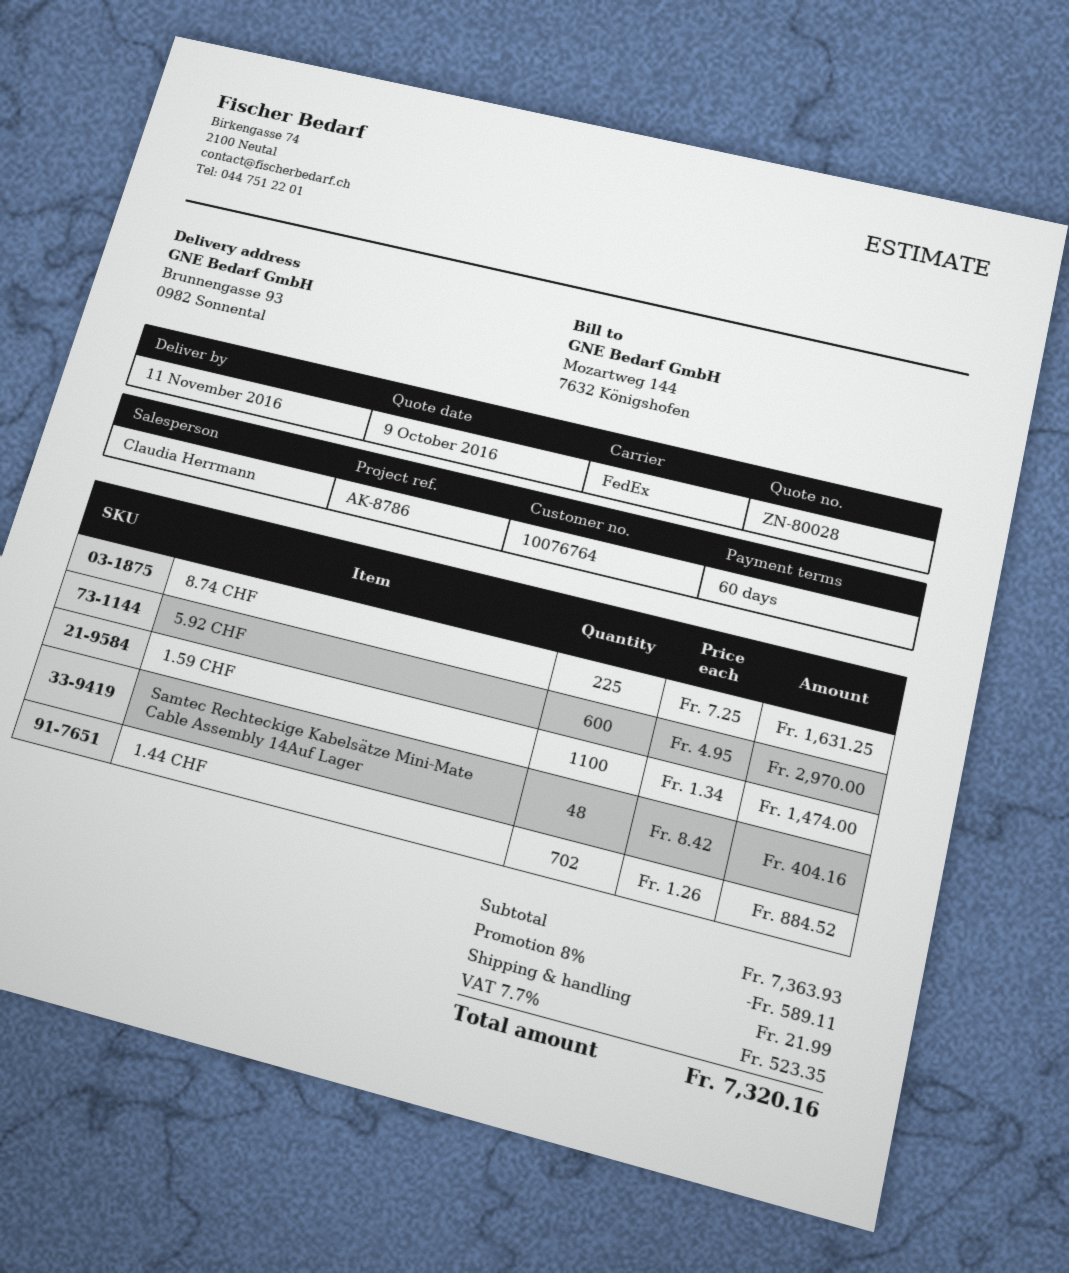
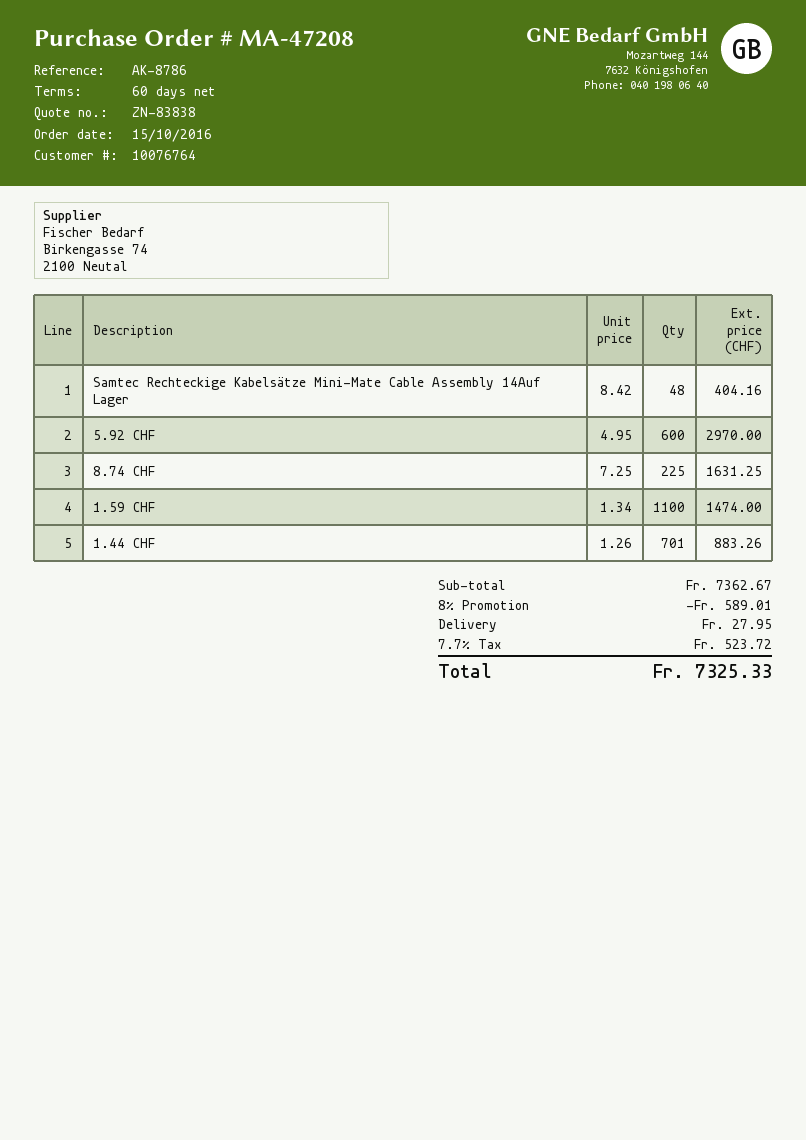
quote number: ZN-80028 -> ZN-83838
1.44 CHF: 702 x 1.26 = 884.52 -> 701 x 1.26 = 883.26
subtotal: 7363.93 -> 7362.67
discount: 8% = 589.11 -> 8% = 589.01
shipping: 21.99 -> 27.95
tax: 7.7% = 523.35 -> 7.7% = 523.72
total: 7320.16 -> 7325.33

